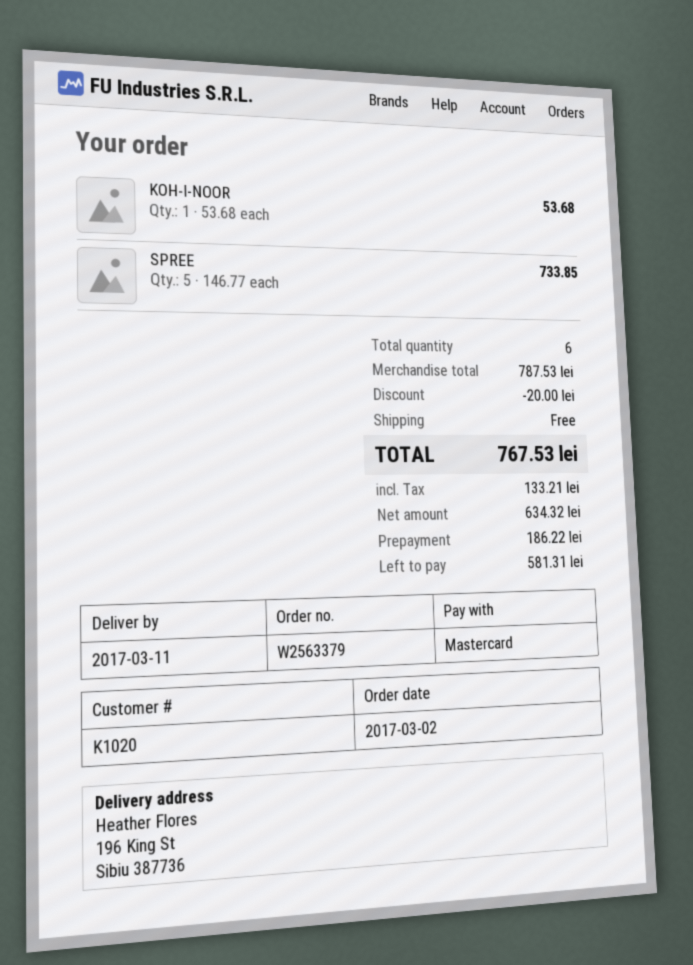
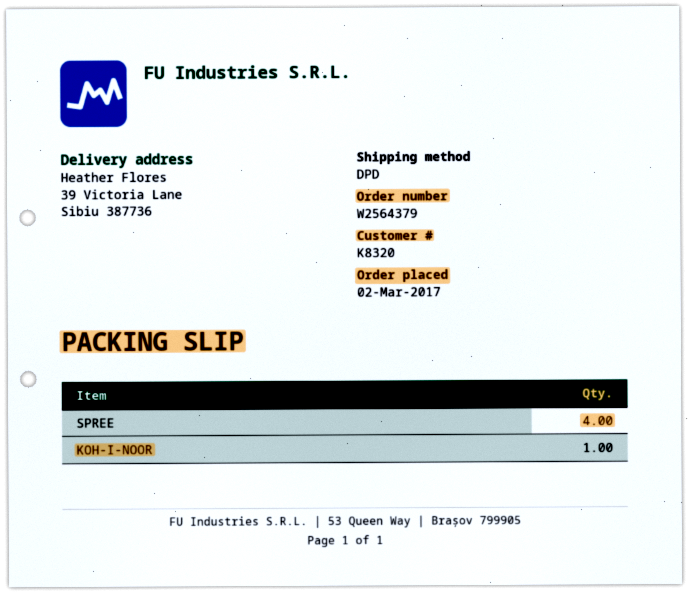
order number: W2563379 -> W2564379
customer number: K1020 -> K8320
ship to: 196 King St, Sibiu 387736 -> 39 Victoria Lane, Sibiu 387736
SPREE: 5 -> 4

